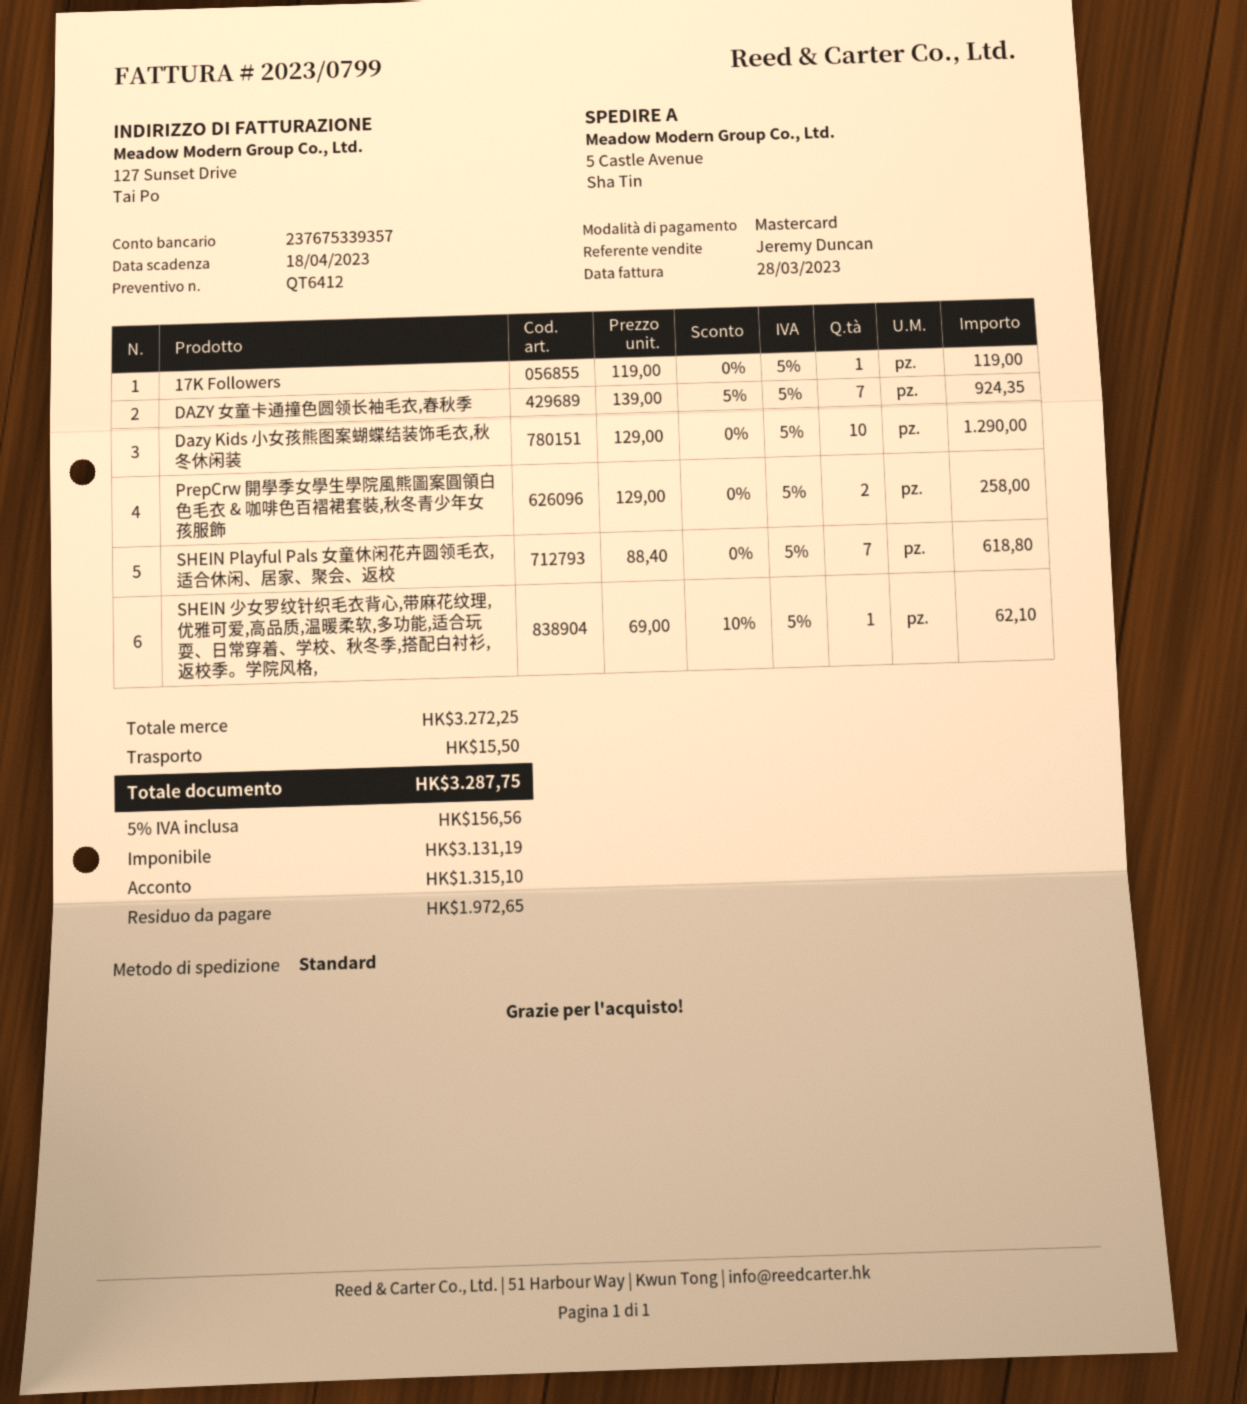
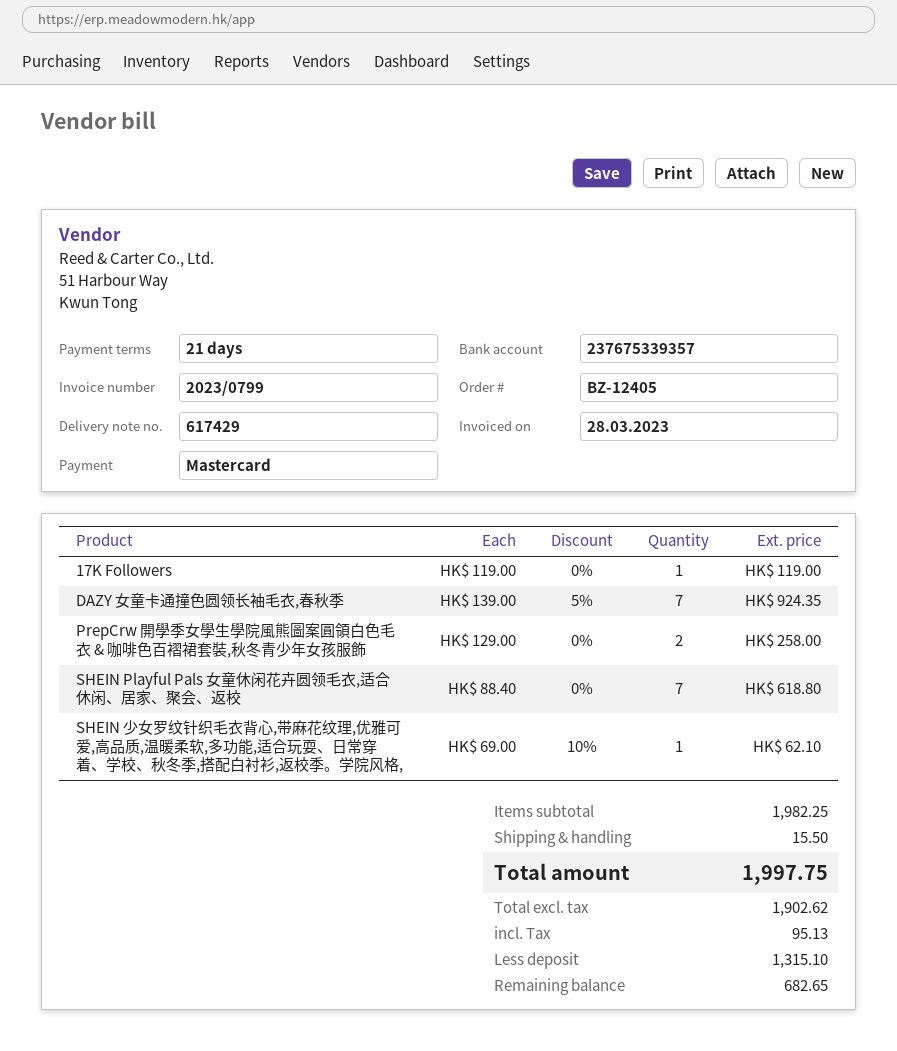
Dazy Kids 小女孩熊图案蝴蝶结装饰毛衣,秋冬休闲装: 10 x 129.00 = 1290.00 -> none
subtotal: 3272.25 -> 1982.25
net: 3131.19 -> 1902.62
tax: 156.56 -> 95.13
total: 3287.75 -> 1997.75
balance: 1972.65 -> 682.65

